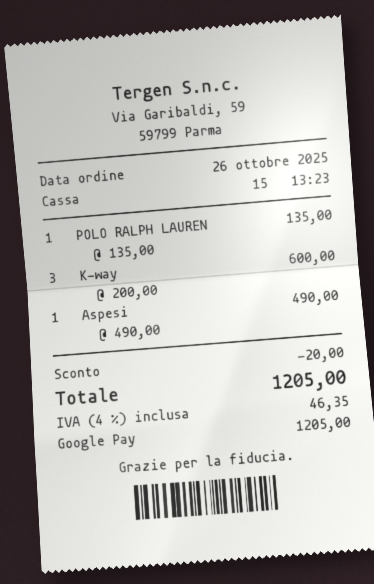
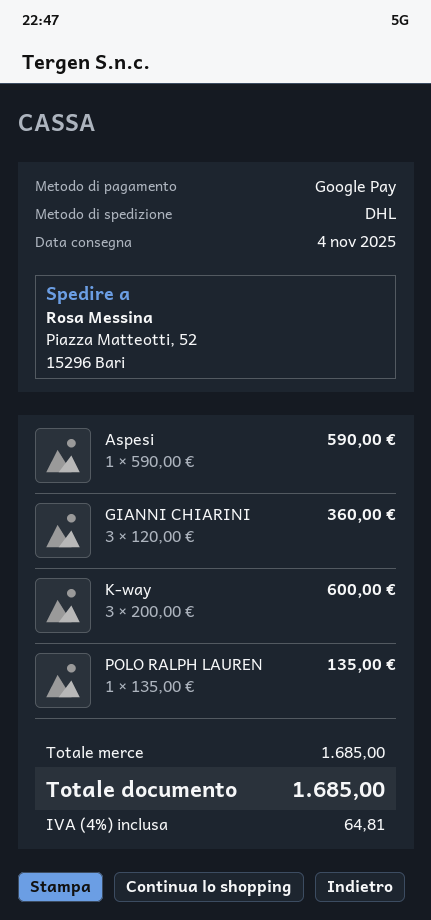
Aspesi: 1 x 490.00 = 490.00 -> 1 x 590.00 = 590.00
GIANNI CHIARINI: none -> 3 x 120.00 = 360.00
discount: 20.00 -> none
tax: 4% = 46.35 -> 4% = 64.81
total: 1205.00 -> 1685.00

